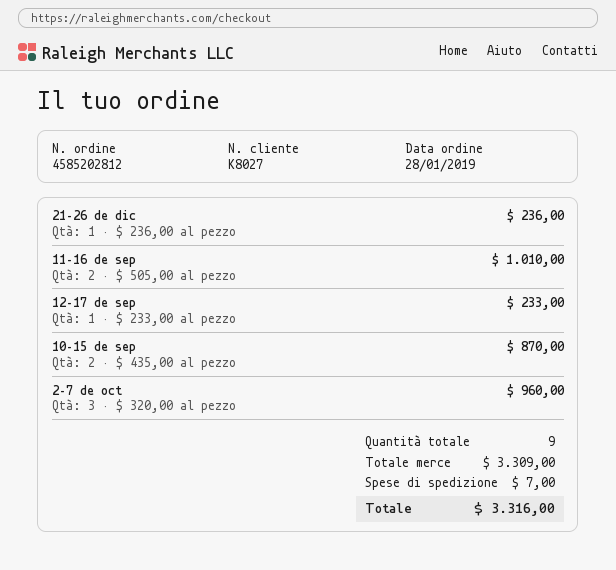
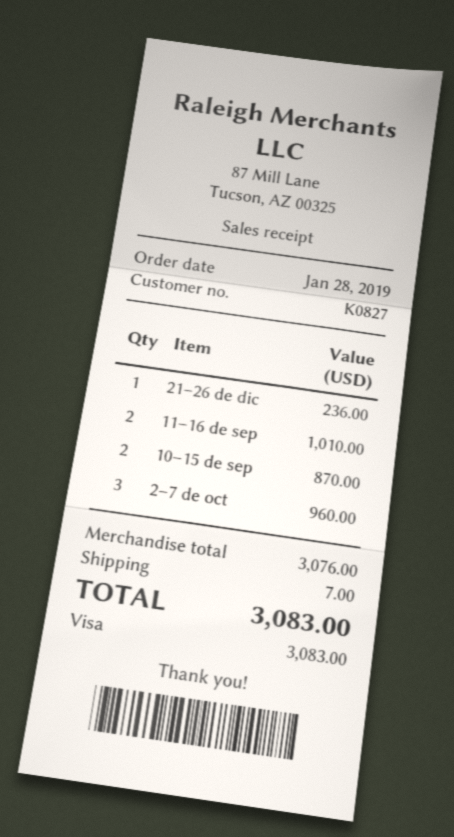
customer number: K8027 -> K0827
12–17 de sep: 1 for 233.00 -> none
subtotal: 3309.00 -> 3076.00
total: 3316.00 -> 3083.00

